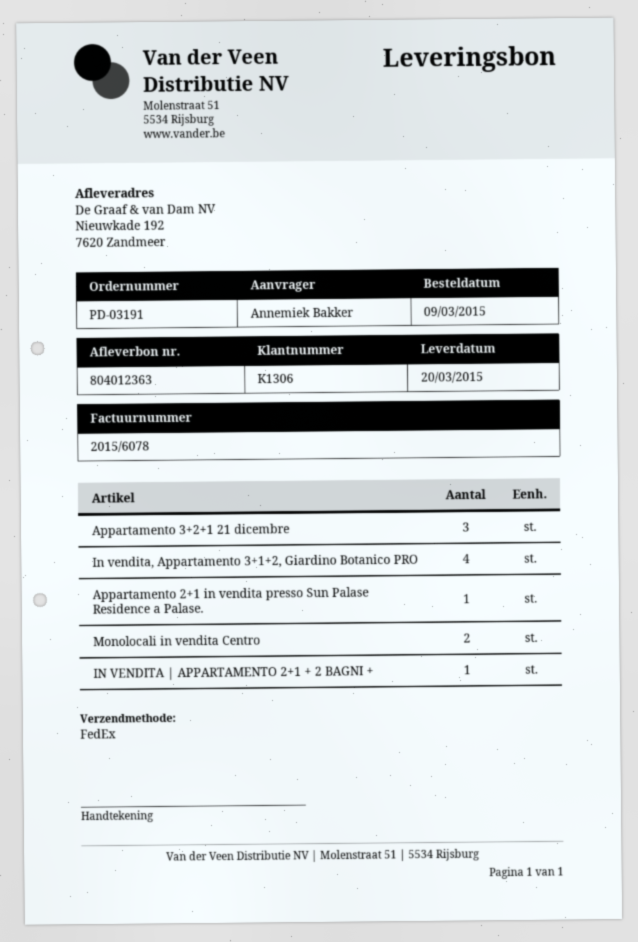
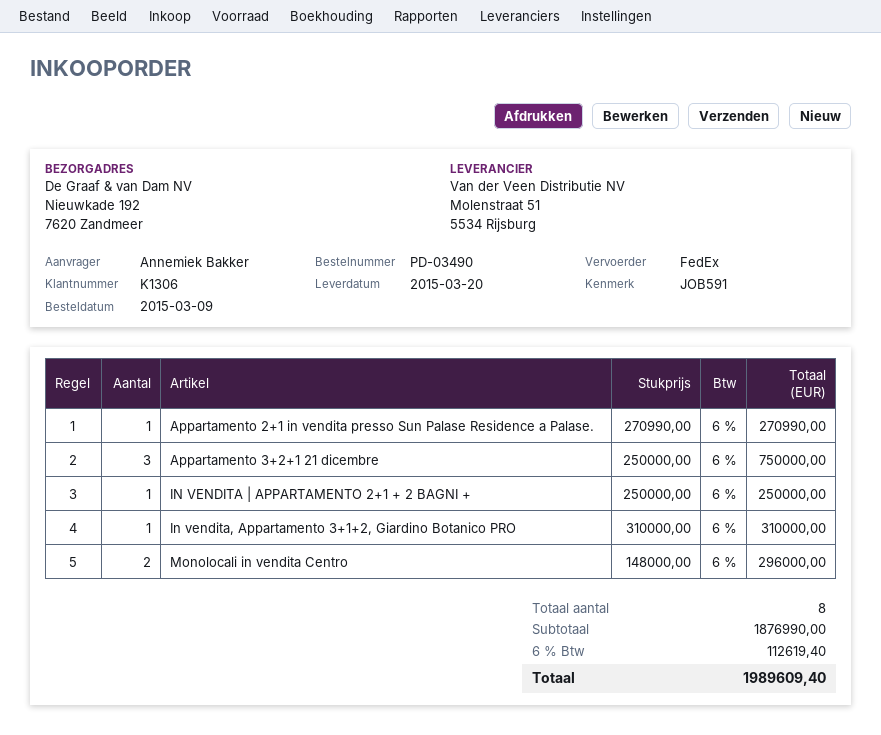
order number: PD-03191 -> PD-03490
In vendita, Appartamento 3+1+2, Giardino Botanico PRO: 4 -> 1

